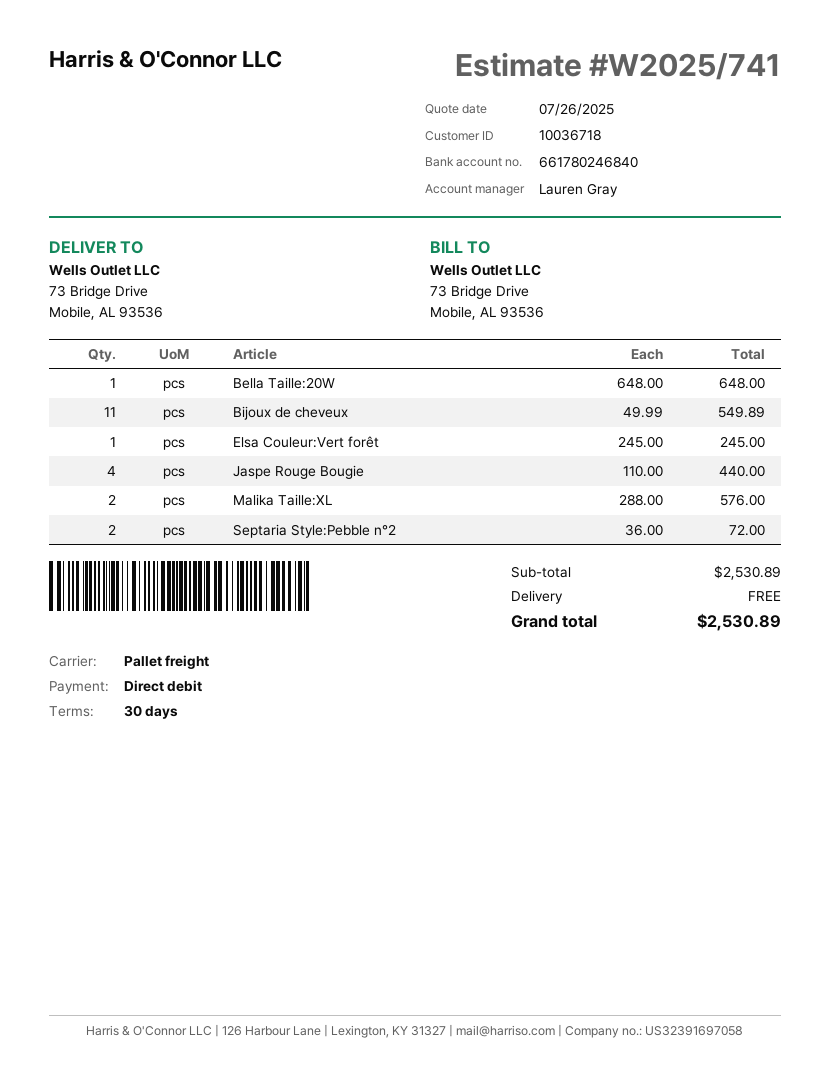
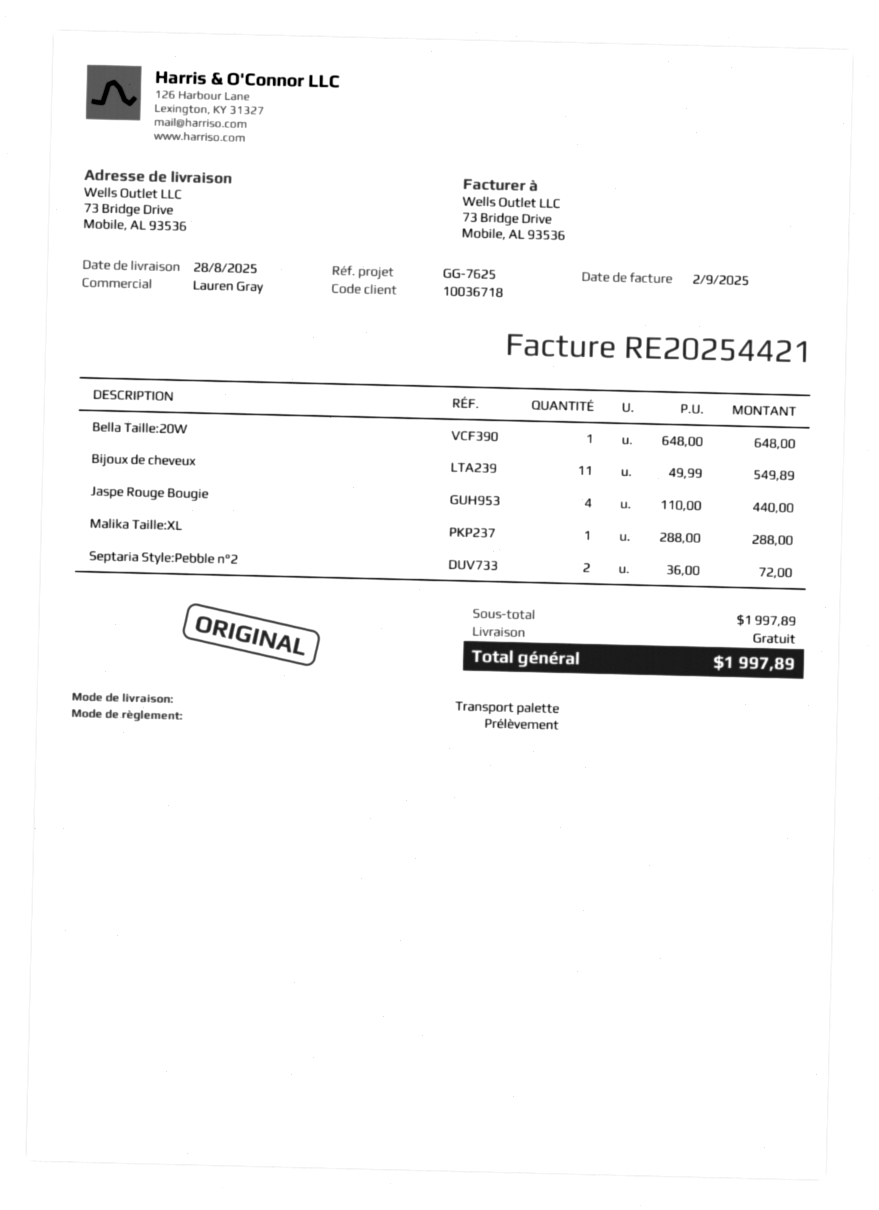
Elsa Couleur:Vert forêt: 1 x 245.00 = 245.00 -> none
Malika Taille:XL: 2 x 288.00 = 576.00 -> 1 x 288.00 = 288.00
subtotal: 2530.89 -> 1997.89
total: 2530.89 -> 1997.89

